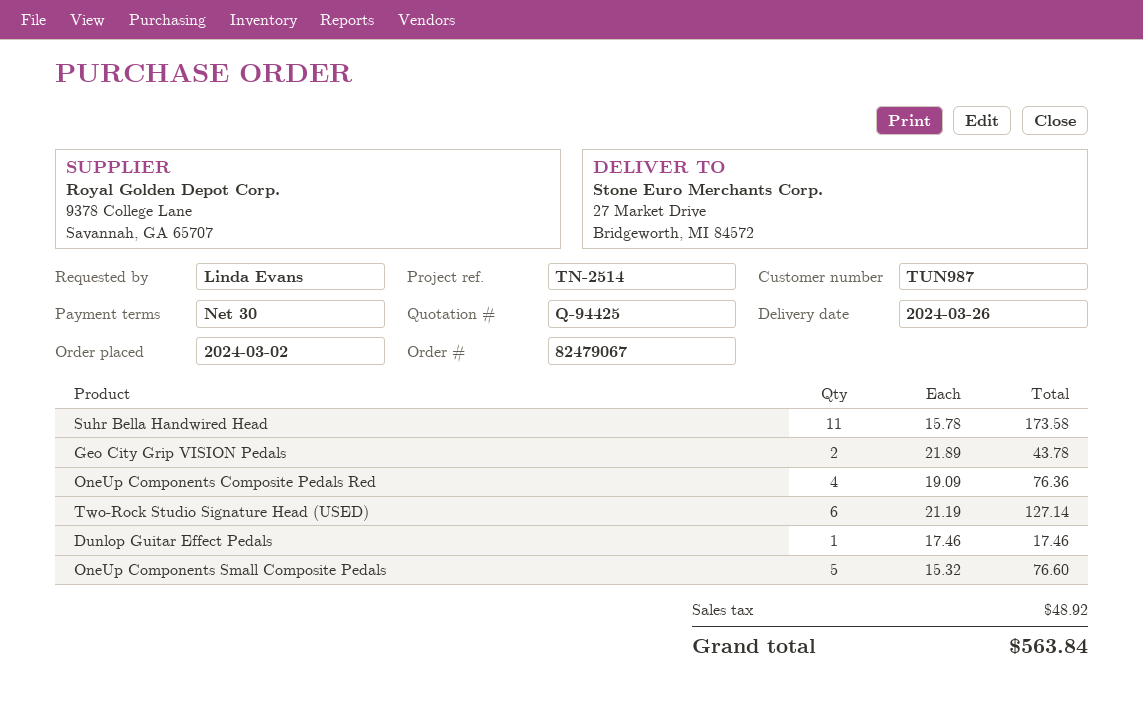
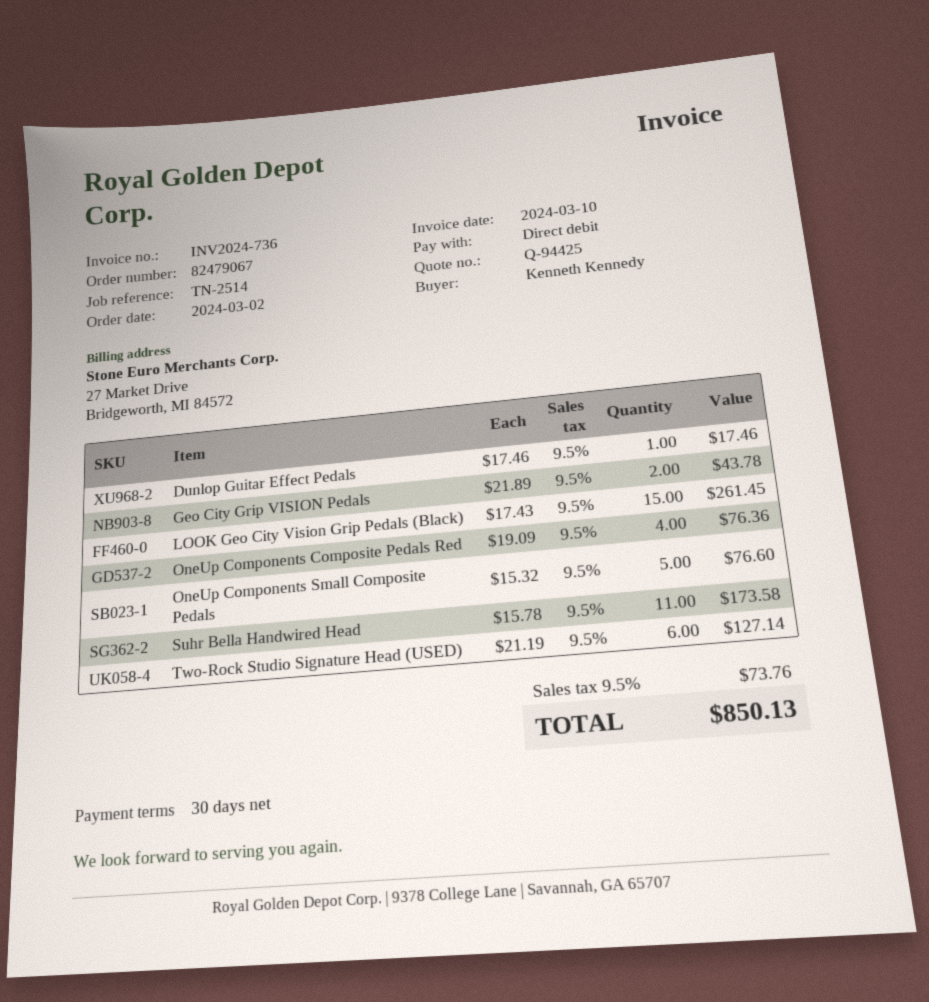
ordered by: Linda Evans -> Kenneth Kennedy
LOOK Geo City Vision Grip Pedals (Black): none -> 15 x 17.43 = 261.45
tax: 48.92 -> 73.76
total: 563.84 -> 850.13

